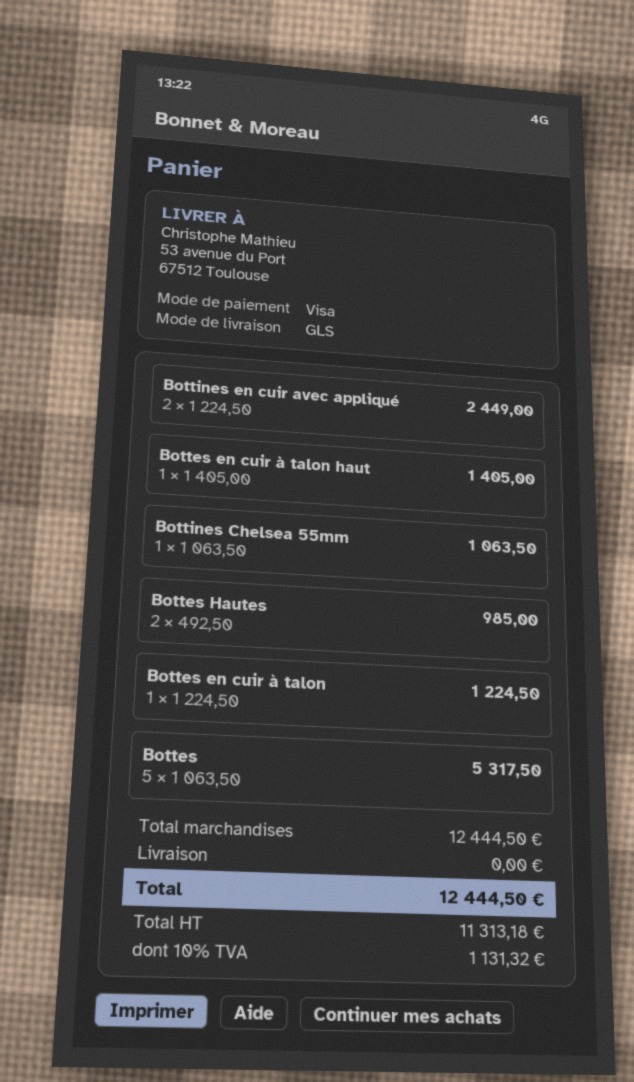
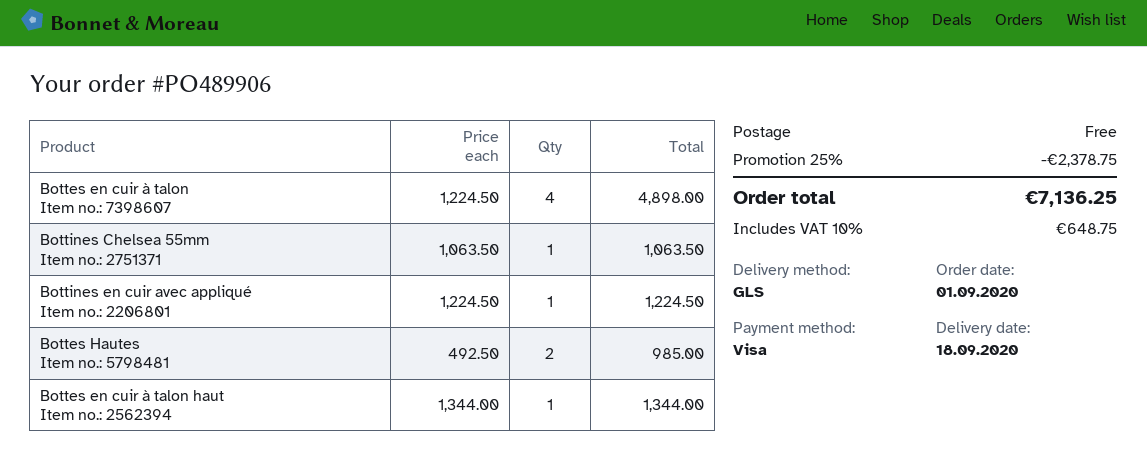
Bottines en cuir avec appliqué: 2 x 1224.50 = 2449.00 -> 1 x 1224.50 = 1224.50
Bottes en cuir à talon haut: 1 x 1405.00 = 1405.00 -> 1 x 1344.00 = 1344.00
Bottes en cuir à talon: 1 x 1224.50 = 1224.50 -> 4 x 1224.50 = 4898.00
Bottes: 5 x 1063.50 = 5317.50 -> none
discount: none -> 25% = 2378.75
tax: 10% = 1131.32 -> 10% = 648.75
total: 12444.50 -> 7136.25

